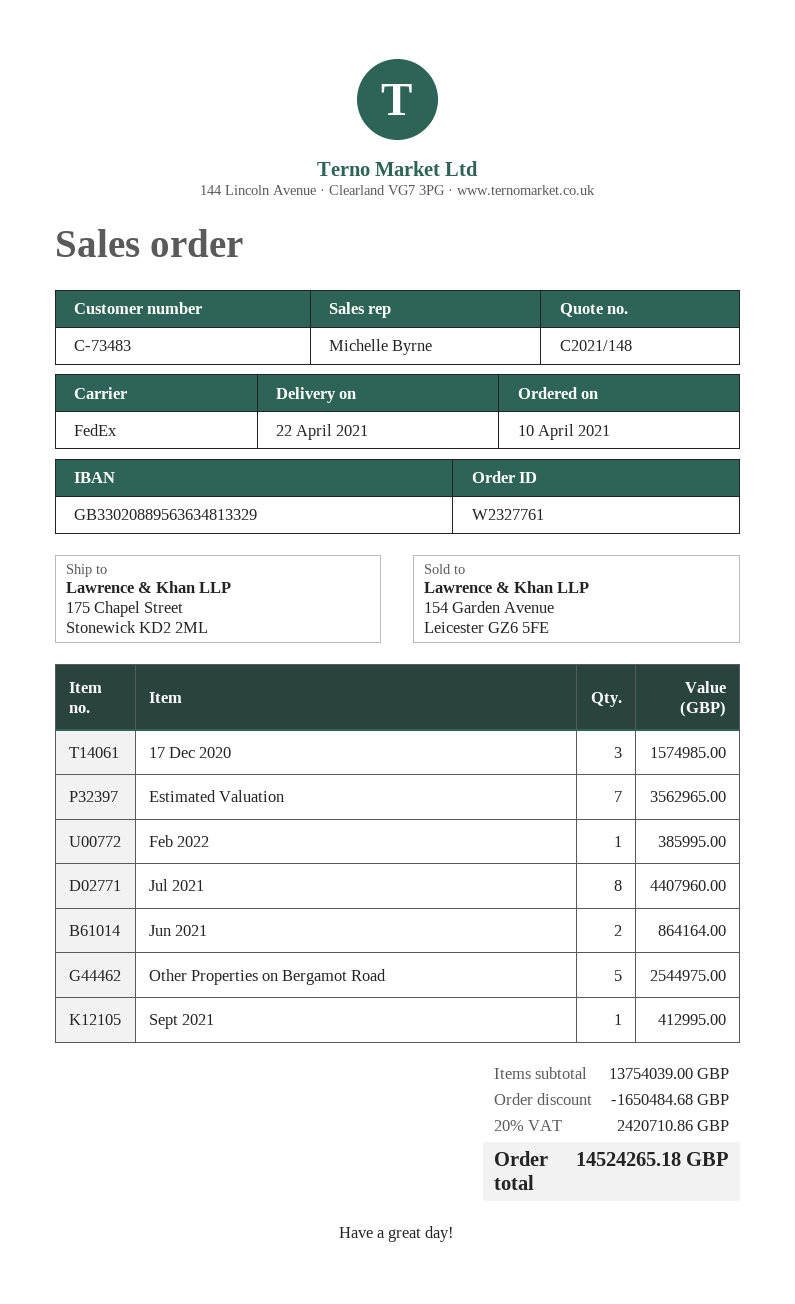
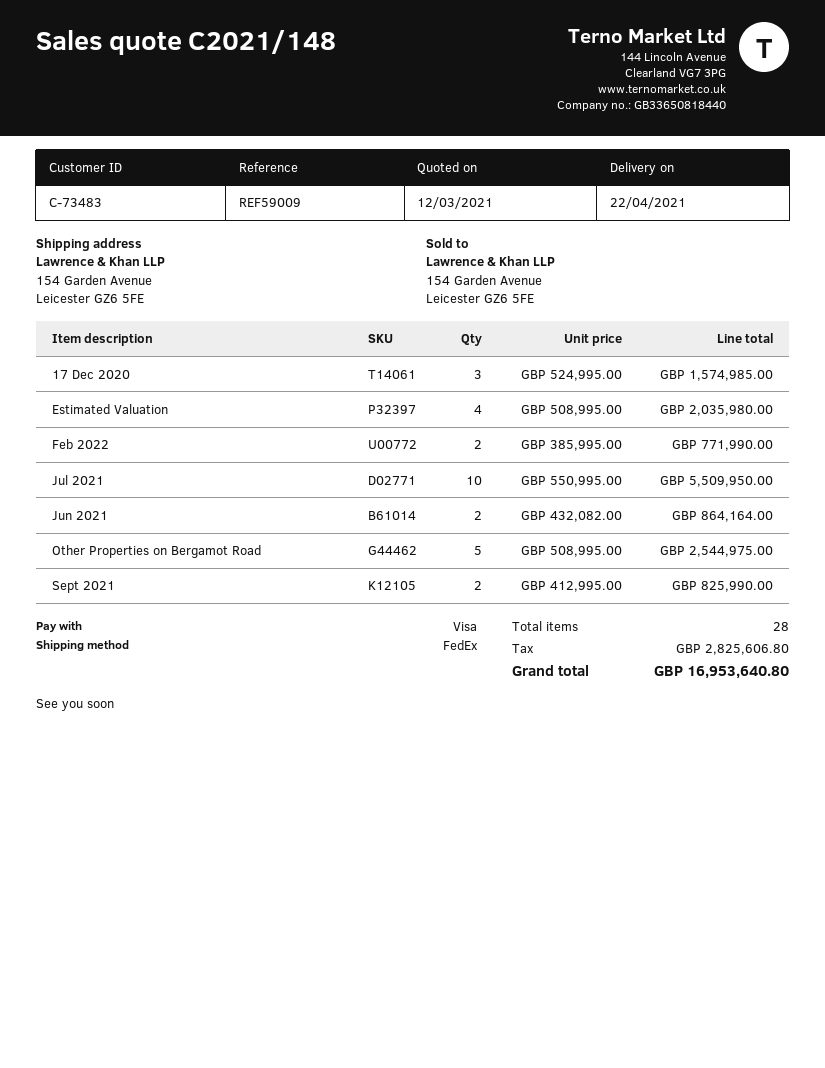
ship to: 175 Chapel Street, Stonewick KD2 2ML -> 154 Garden Avenue, Leicester GZ6 5FE
Estimated Valuation: 7 for 3562965.00 -> 4 for 2035980.00
Feb 2022: 1 for 385995.00 -> 2 for 771990.00
Jul 2021: 8 for 4407960.00 -> 10 for 5509950.00
Sept 2021: 1 for 412995.00 -> 2 for 825990.00
discount: 1650484.68 -> none
tax: 2420710.86 -> 2825606.80
total: 14524265.18 -> 16953640.80

